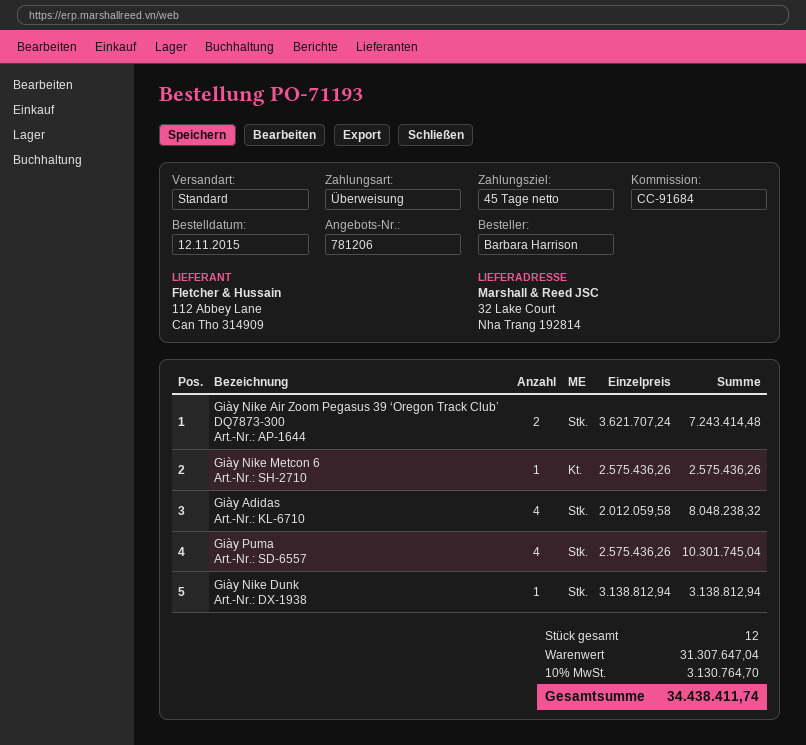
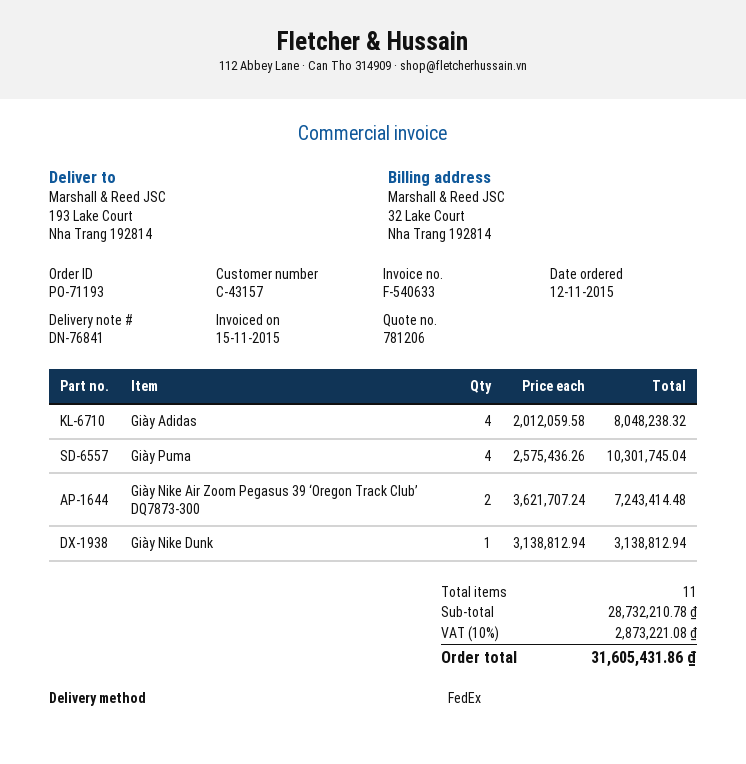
shipping method: standard -> FedEx
ship to: 32 Lake Court, Nha Trang 192814 -> 193 Lake Court, Nha Trang 192814
Giày Nike Metcon 6: 1 x 2575436.26 = 2575436.26 -> none
total quantity: 12 -> 11
subtotal: 31307647.04 -> 28732210.78
tax: 10% = 3130764.70 -> 10% = 2873221.08
total: 34438411.74 -> 31605431.86

